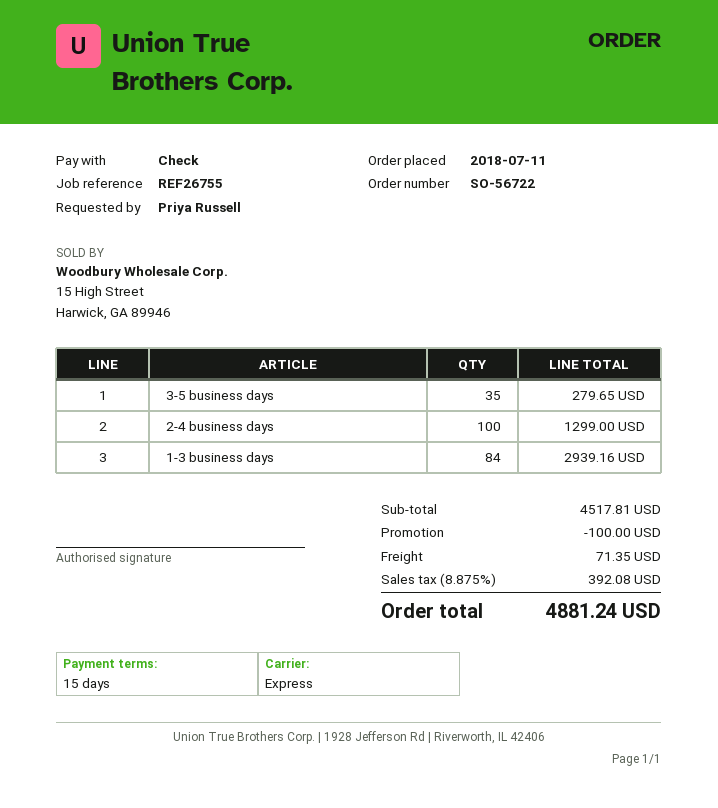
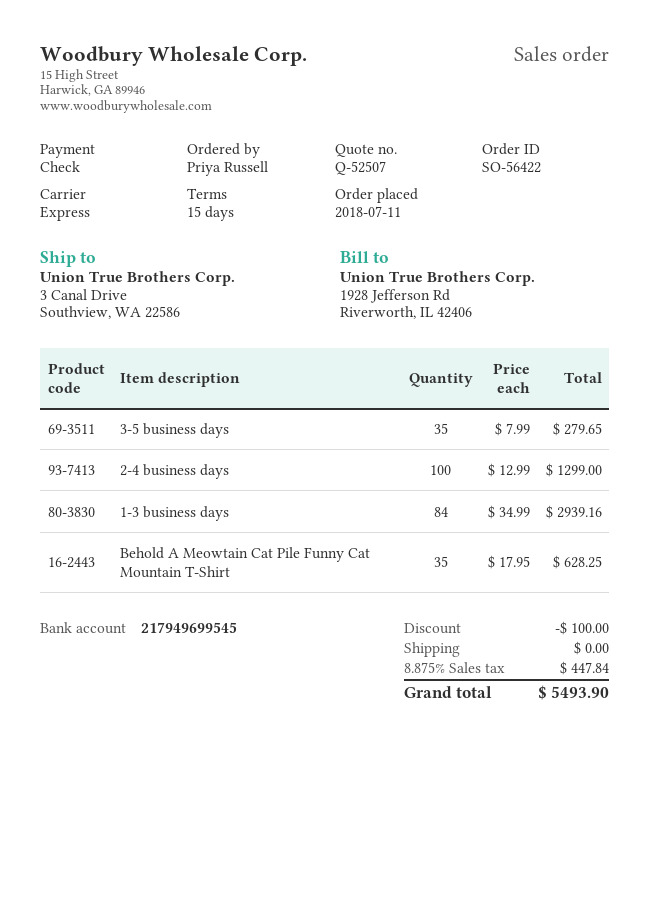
order number: SO-56722 -> SO-56422
Behold A Meowtain Cat Pile Funny Cat Mountain T-Shirt: none -> 35 for 628.25
shipping: 71.35 -> 0.00
tax: 8.875% = 392.08 -> 8.875% = 447.84
total: 4881.24 -> 5493.90

